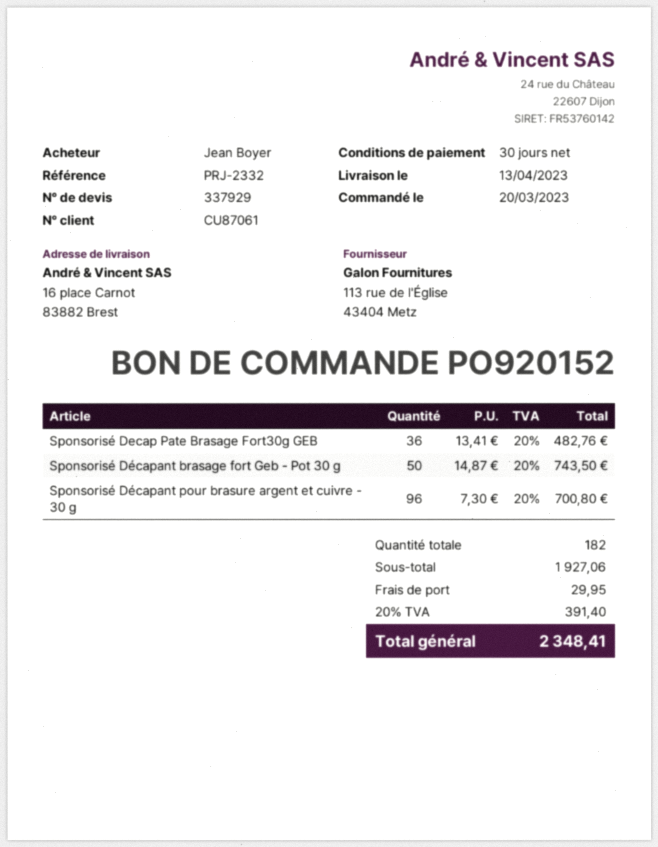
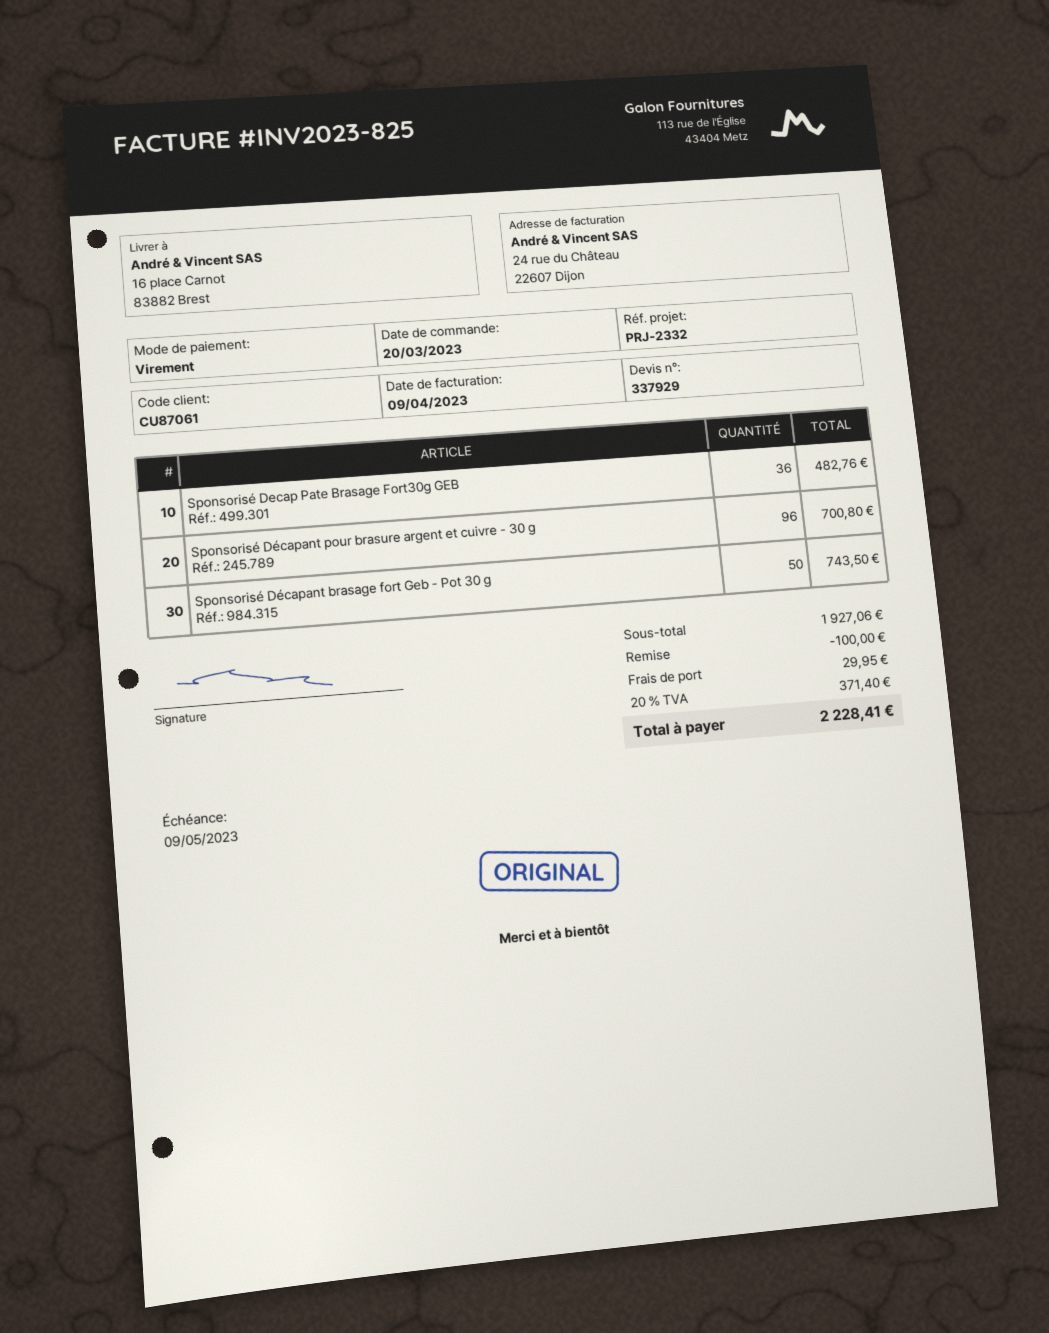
discount: none -> 100.00
tax: 20% = 391.40 -> 20% = 371.40
total: 2348.41 -> 2228.41

